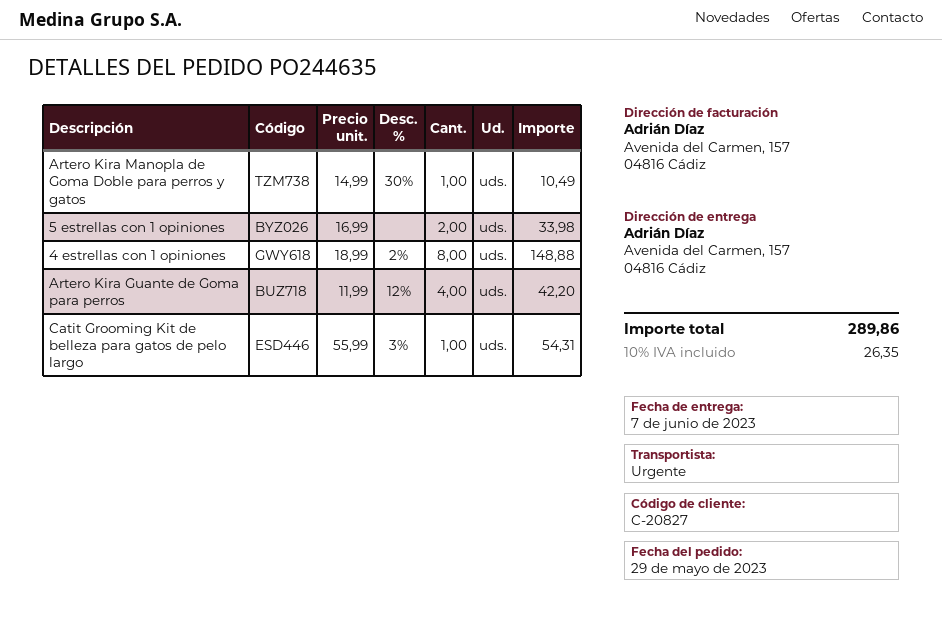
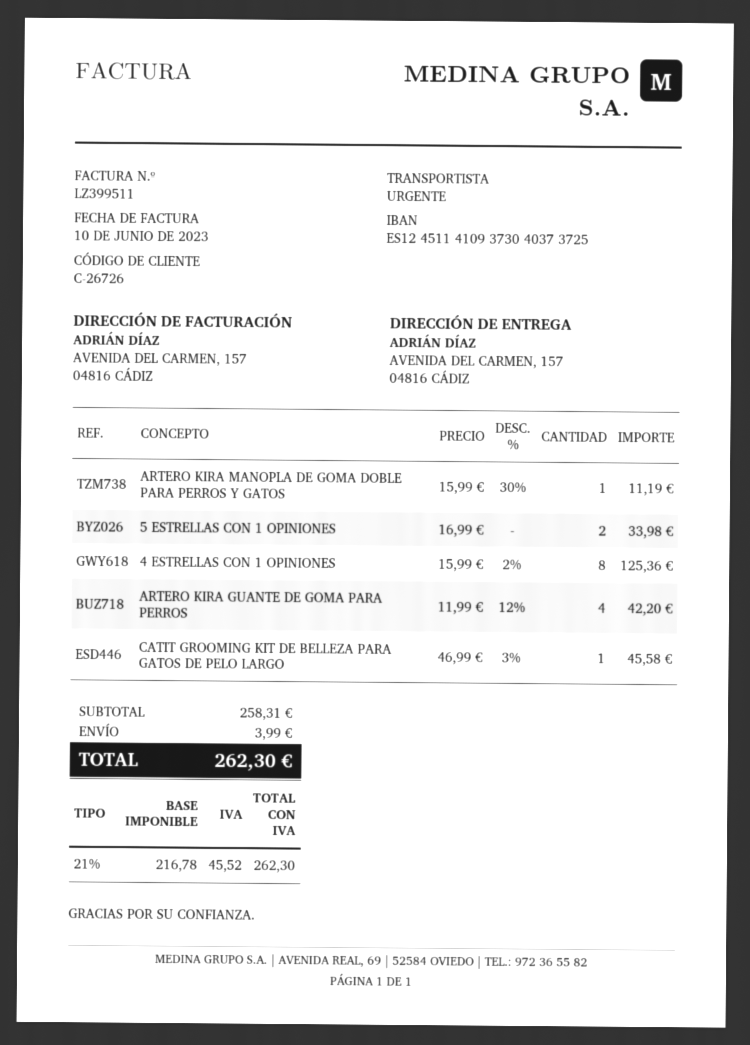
customer number: C-20827 -> C-26726
Artero Kira Manopla de Goma Doble para perros y gatos: 1 x 14.99 - 30% = 10.49 -> 1 x 15.99 - 30% = 11.19
4 estrellas con 1 opiniones: 8 x 18.99 - 2% = 148.88 -> 8 x 15.99 - 2% = 125.36
Catit Grooming Kit de belleza para gatos de pelo largo: 1 x 55.99 - 3% = 54.31 -> 1 x 46.99 - 3% = 45.58
shipping: none -> 3.99
tax: 10% = 26.35 -> 21% = 45.52
total: 289.86 -> 262.30

